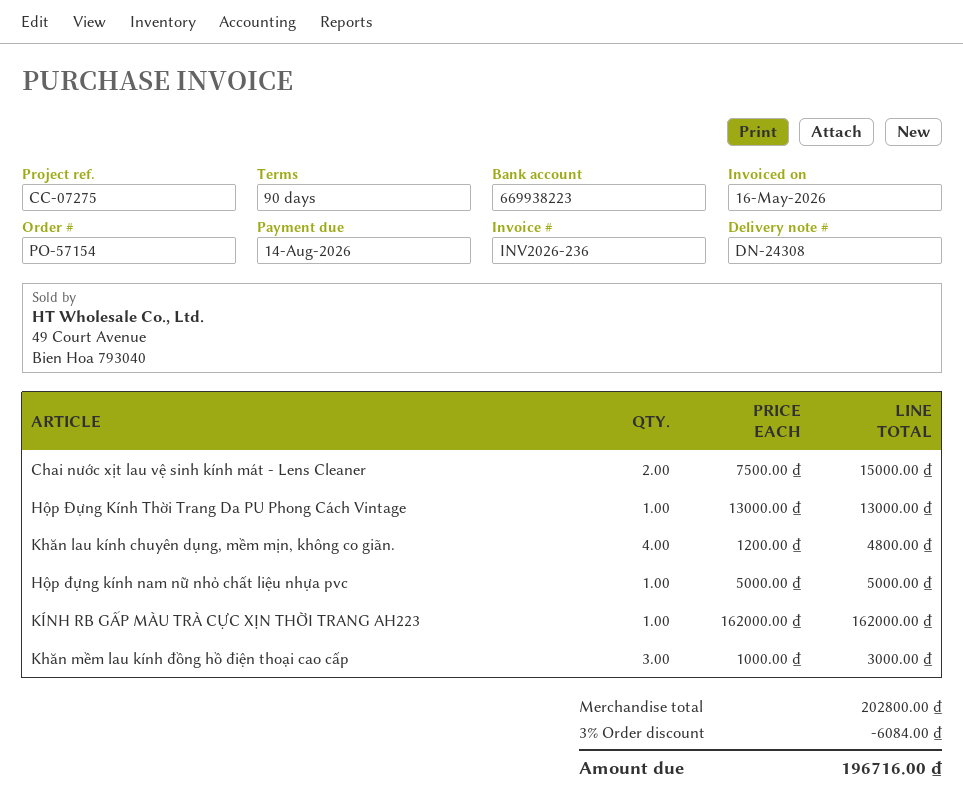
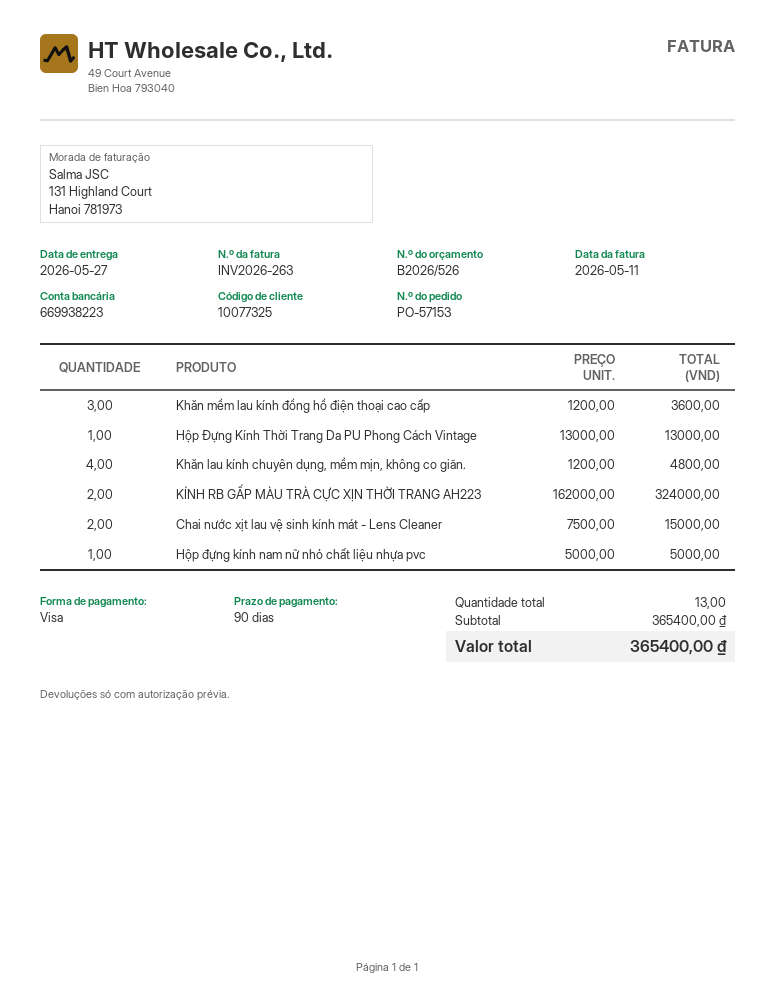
order number: PO-57154 -> PO-57153
invoice number: INV2026-236 -> INV2026-263
invoice date: 2026-05-16 -> 2026-05-11
KÍNH RB GẤP MÀU TRÀ CỰC XỊN THỜI TRANG AH223: 1 x 162000.00 = 162000.00 -> 2 x 162000.00 = 324000.00
Khăn mềm lau kính đồng hồ điện thoại cao cấp: 3 x 1000.00 = 3000.00 -> 3 x 1200.00 = 3600.00
subtotal: 202800.00 -> 365400.00
discount: 3% = 6084.00 -> none
total: 196716.00 -> 365400.00

